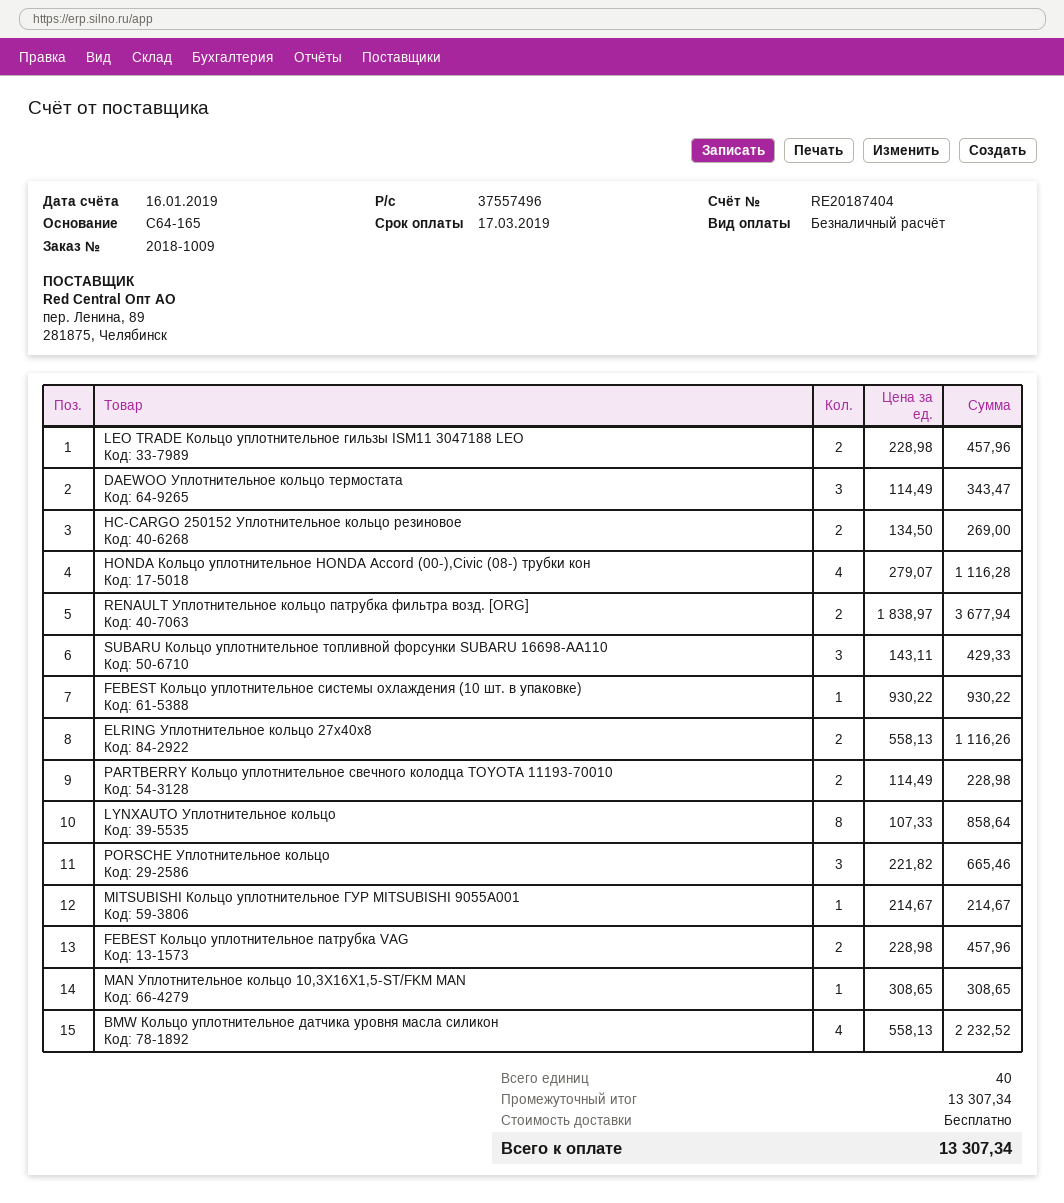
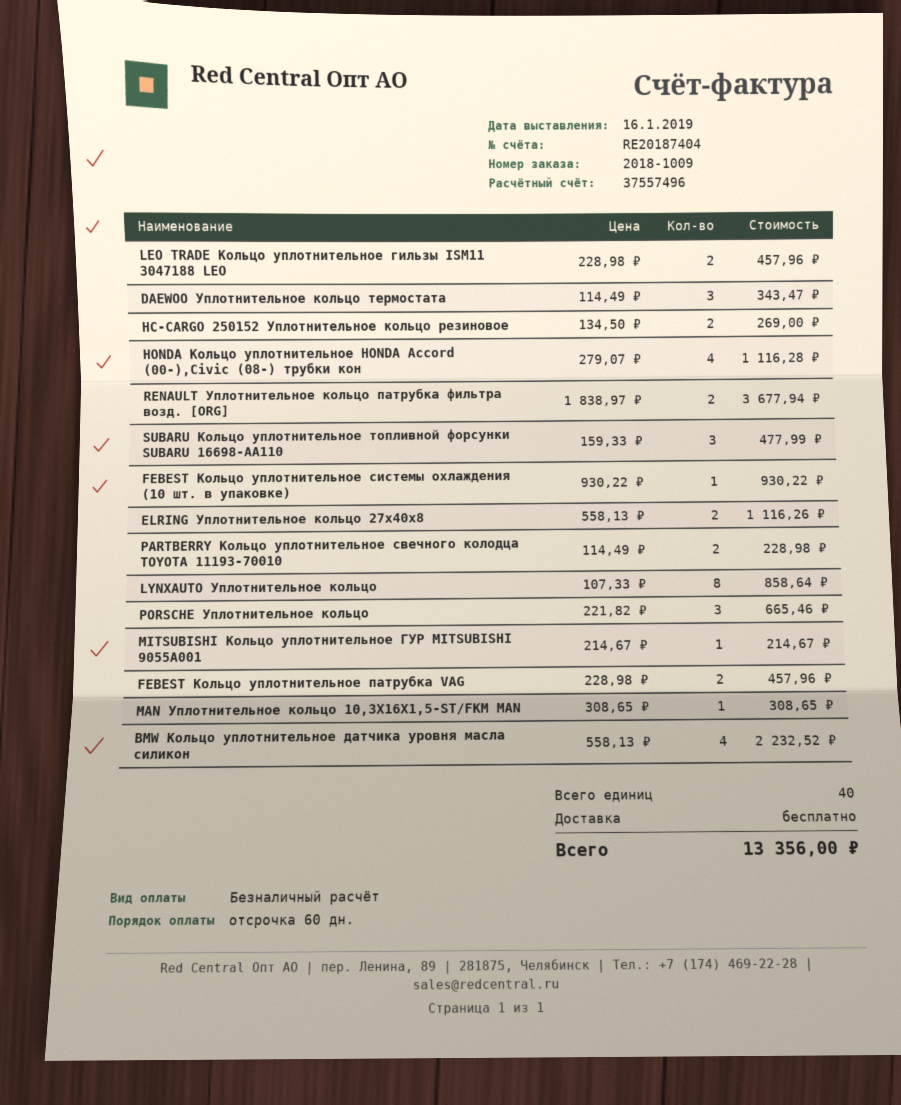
SUBARU Кольцо уплотнительное топливной форсунки SUBARU 16698-AA110: 3 x 143.11 = 429.33 -> 3 x 159.33 = 477.99
total: 13307.34 -> 13356.00

